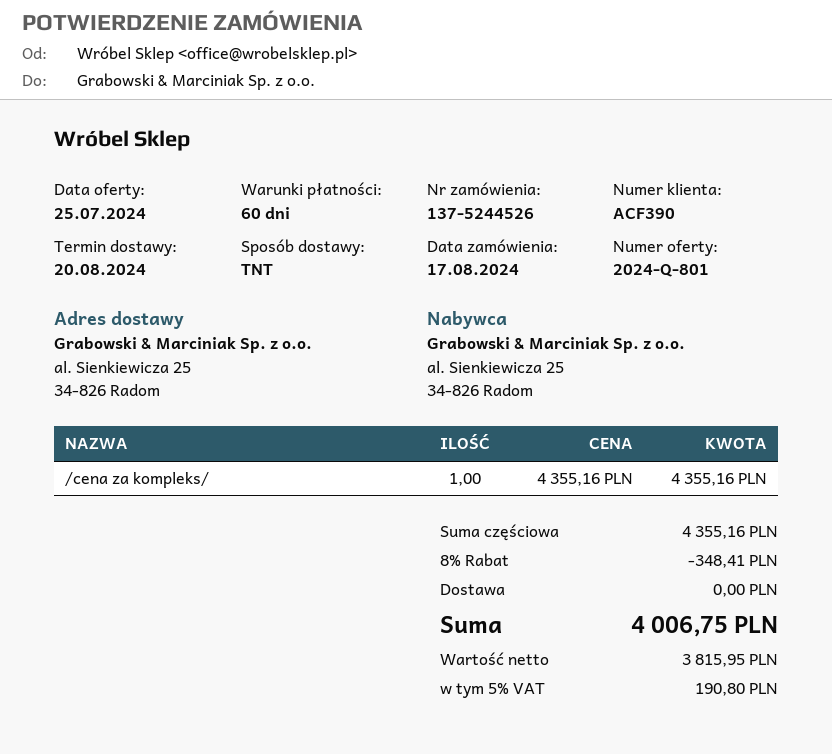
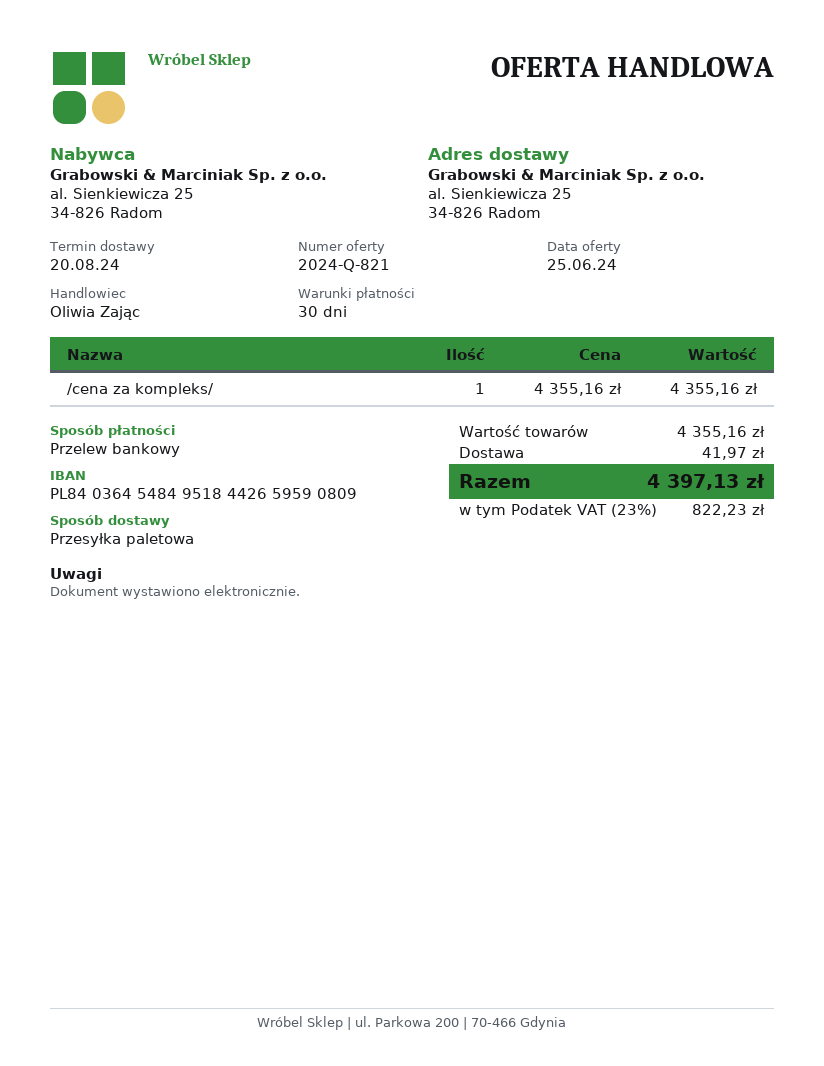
quote number: 2024-Q-801 -> 2024-Q-821
quote date: 2024-07-25 -> 2024-06-25
payment terms: 60 days -> 30 days
shipping method: TNT -> pallet freight
discount: 8% = 348.41 -> none
shipping: 0.00 -> 41.97
tax: 5% = 190.80 -> 23% = 822.23
total: 4006.75 -> 4397.13

